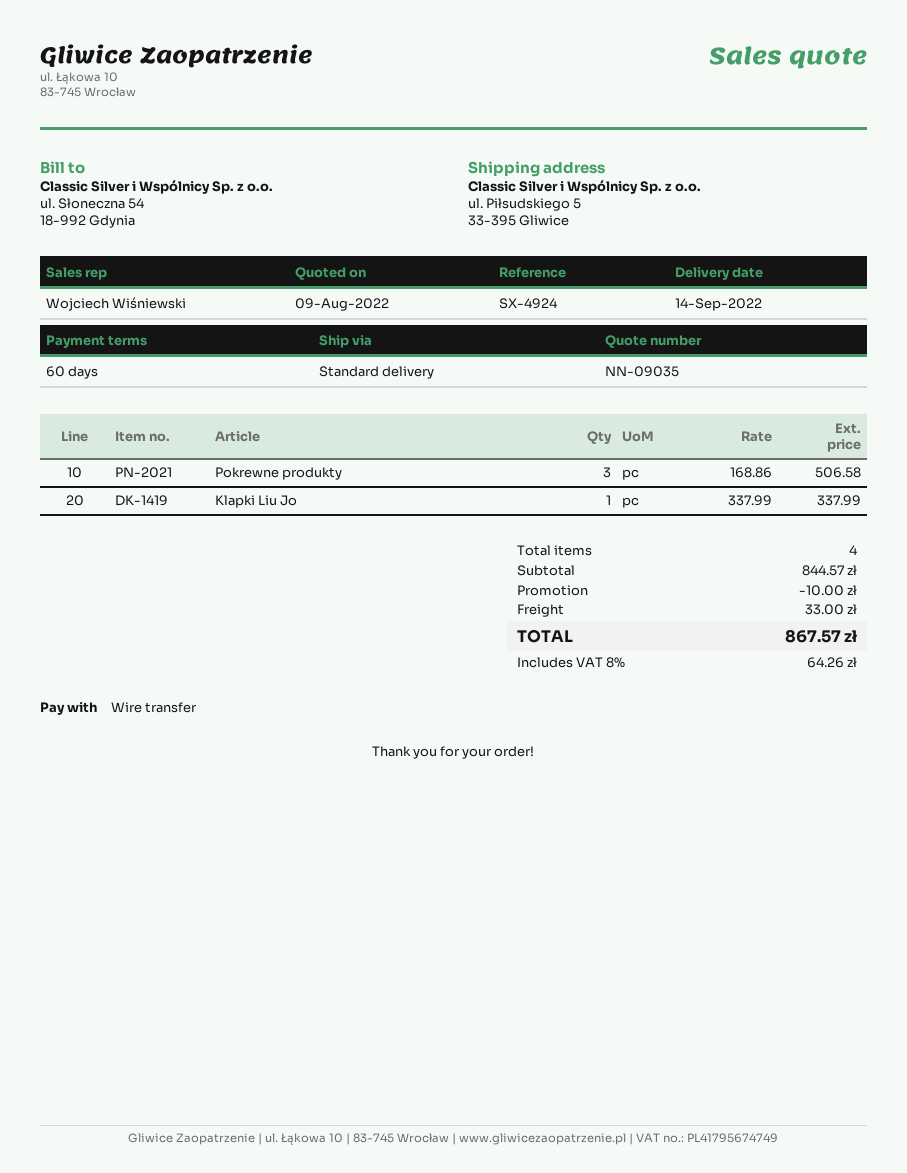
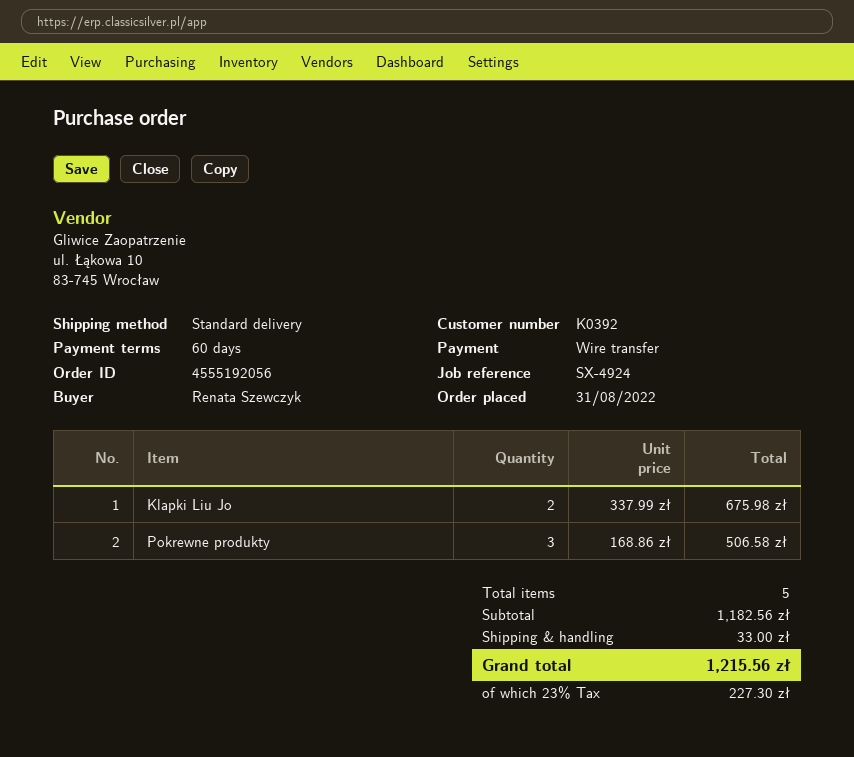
Klapki Liu Jo: 1 x 337.99 = 337.99 -> 2 x 337.99 = 675.98
total quantity: 4 -> 5
subtotal: 844.57 -> 1182.56
discount: 10.00 -> none
tax: 8% = 64.26 -> 23% = 227.30
total: 867.57 -> 1215.56

